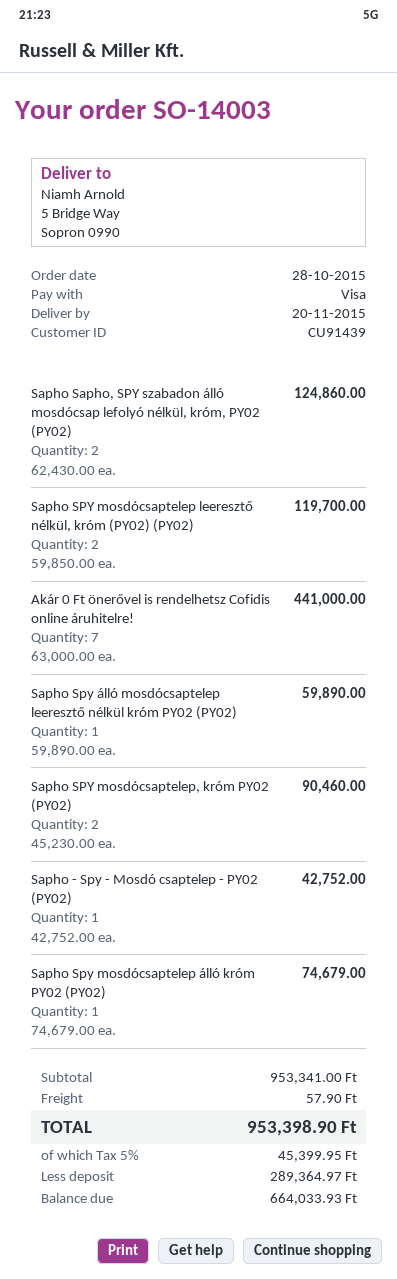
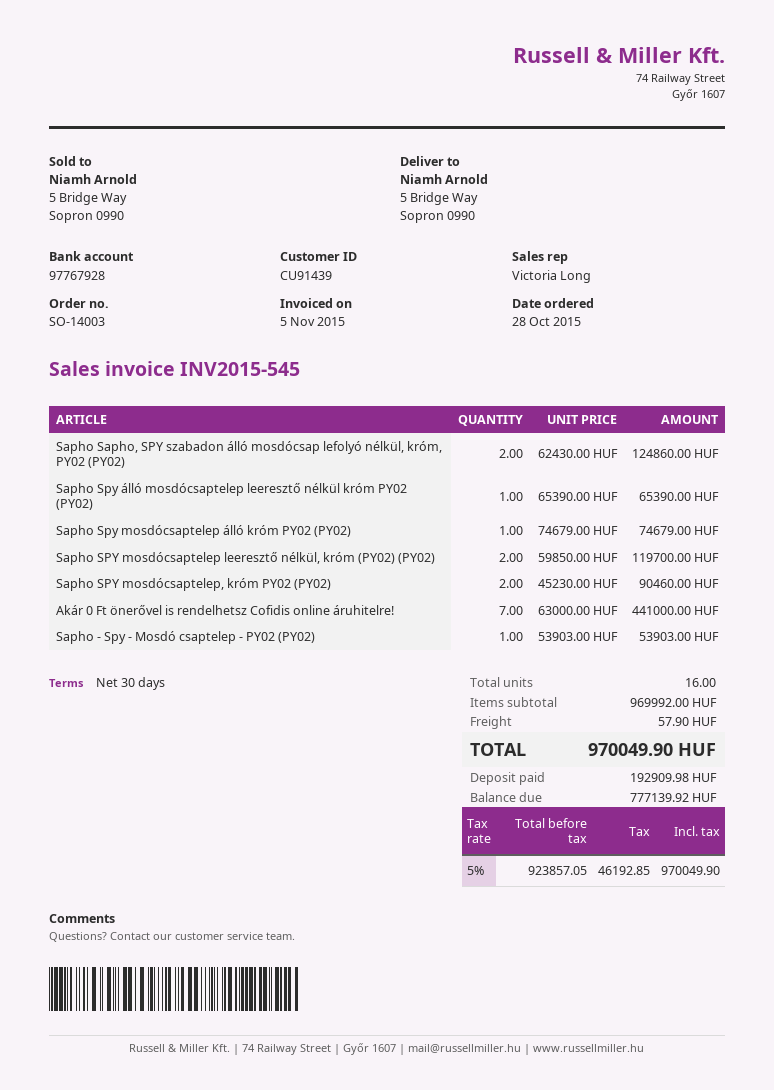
Sapho Spy álló mosdócsaptelep leeresztő nélkül króm PY02 (PY02): 1 x 59890.00 = 59890.00 -> 1 x 65390.00 = 65390.00
Sapho - Spy - Mosdó csaptelep - PY02 (PY02): 1 x 42752.00 = 42752.00 -> 1 x 53903.00 = 53903.00
subtotal: 953341.00 -> 969992.00
tax: 5% = 45399.95 -> 5% = 46192.85
total: 953398.90 -> 970049.90
deposit: 289364.97 -> 192909.98
balance: 664033.93 -> 777139.92

